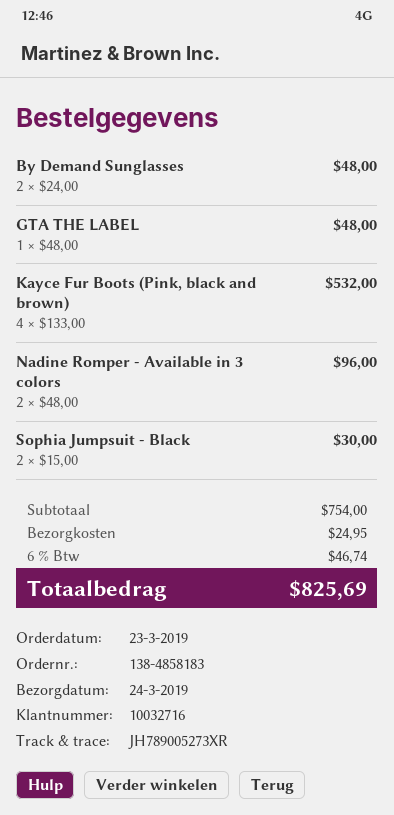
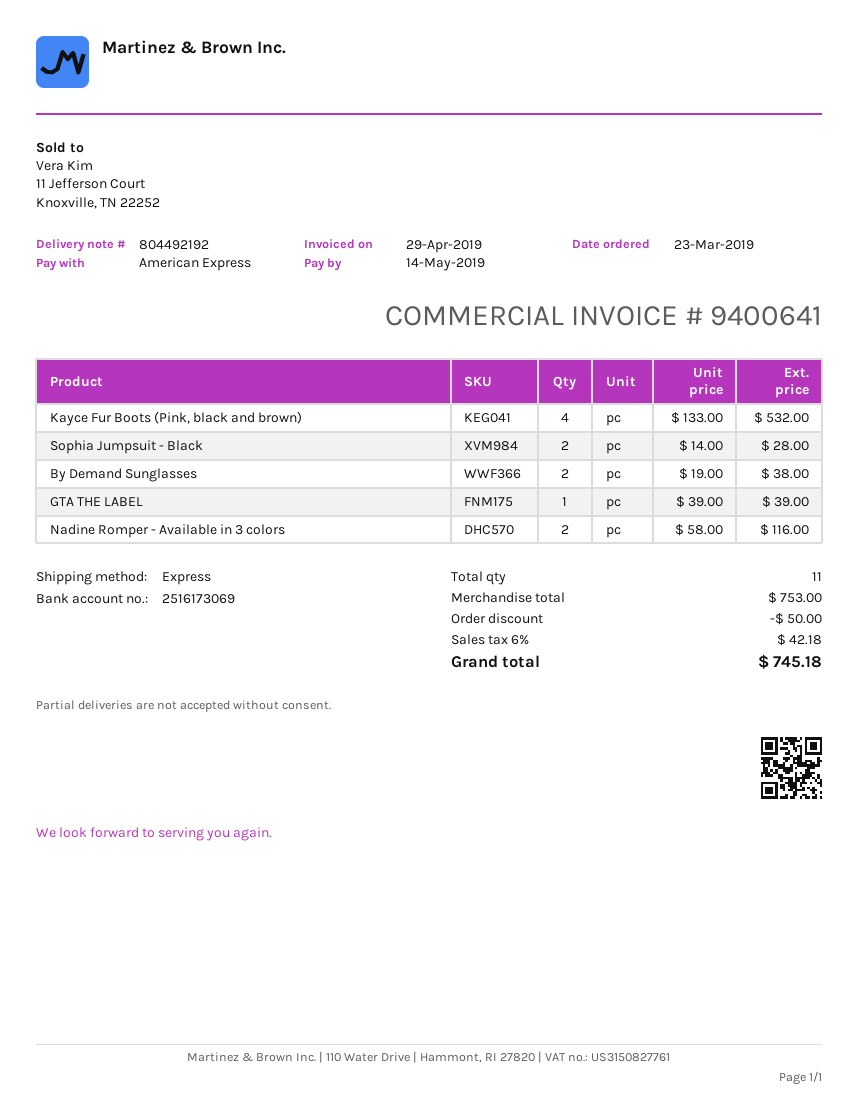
By Demand Sunglasses: 2 x 24.00 = 48.00 -> 2 x 19.00 = 38.00
GTA THE LABEL: 1 x 48.00 = 48.00 -> 1 x 39.00 = 39.00
Nadine Romper - Available in 3 colors: 2 x 48.00 = 96.00 -> 2 x 58.00 = 116.00
Sophia Jumpsuit - Black: 2 x 15.00 = 30.00 -> 2 x 14.00 = 28.00
subtotal: 754.00 -> 753.00
discount: none -> 50.00
shipping: 24.95 -> none
tax: 6% = 46.74 -> 6% = 42.18
total: 825.69 -> 745.18

